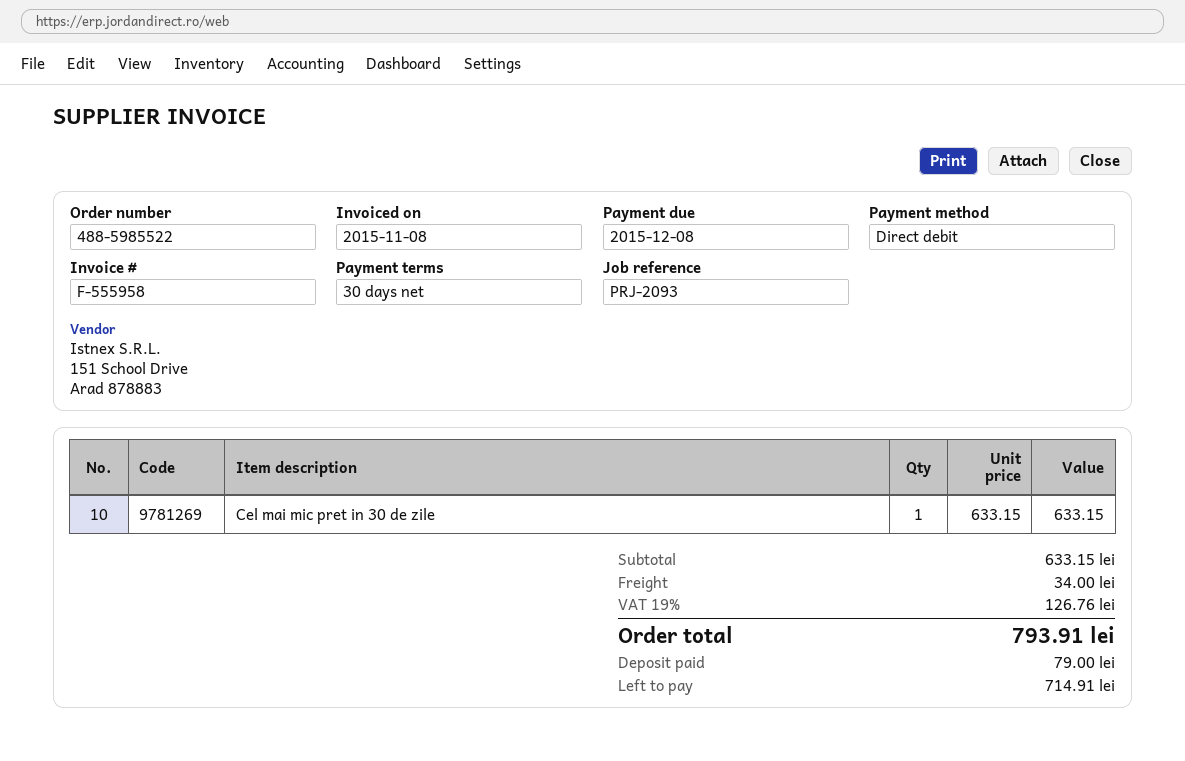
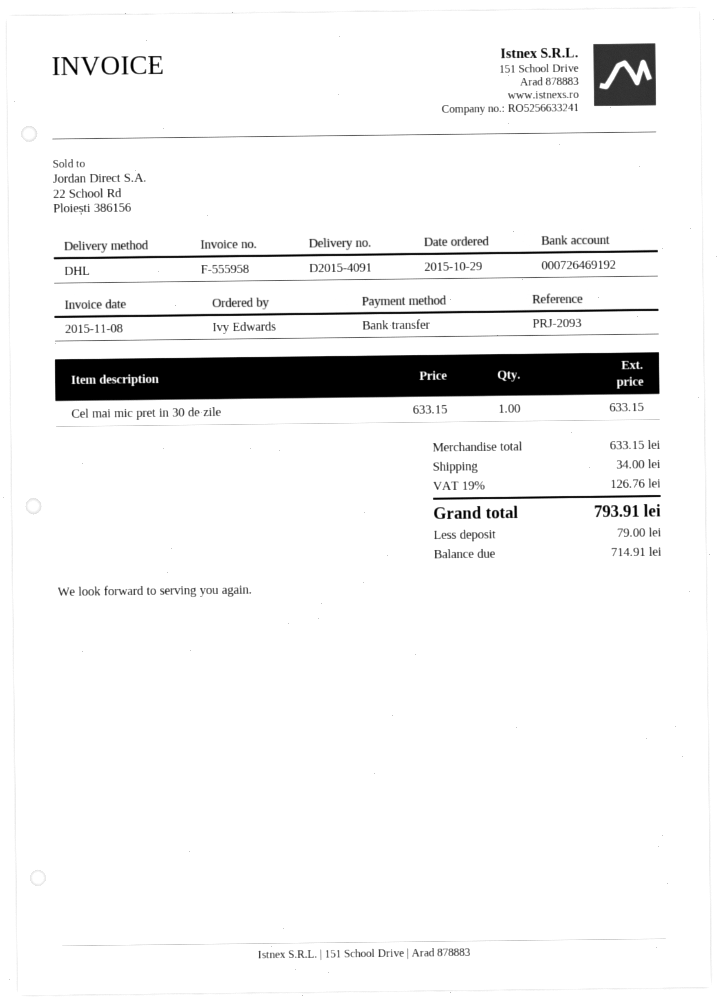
payment method: direct debit -> bank transfer

